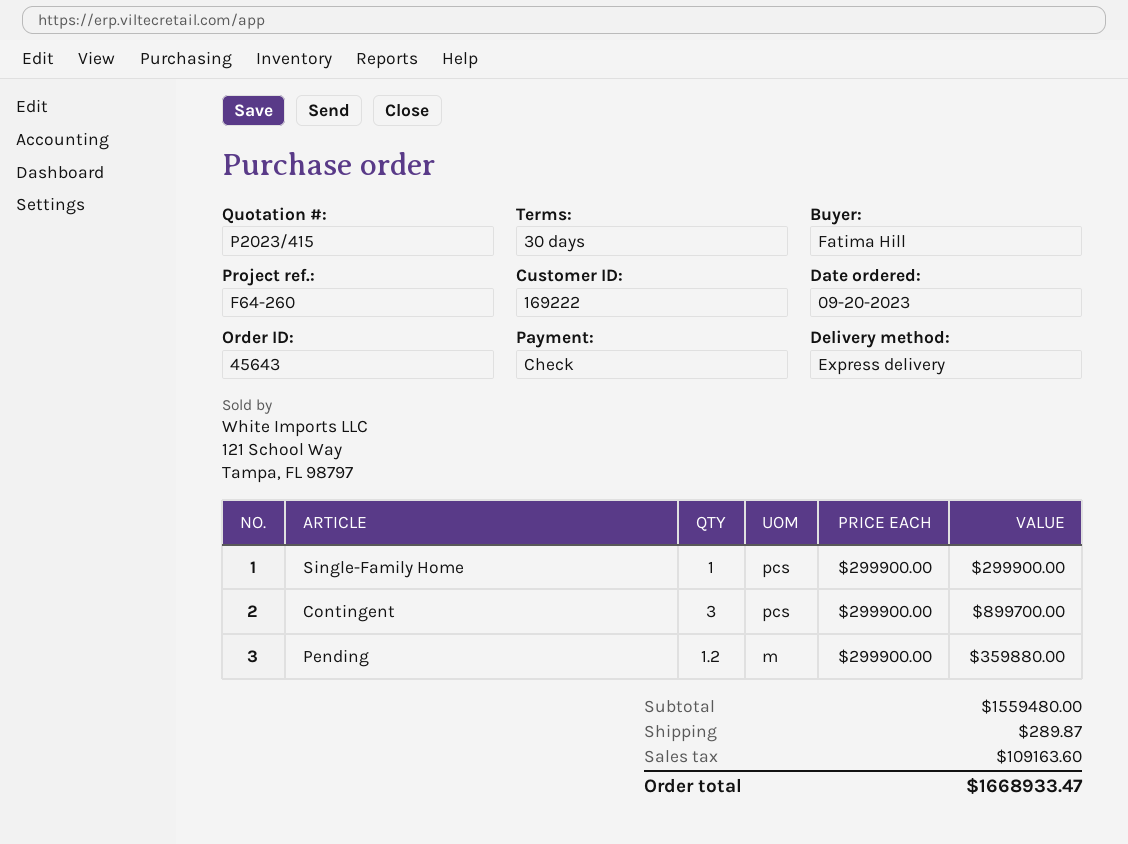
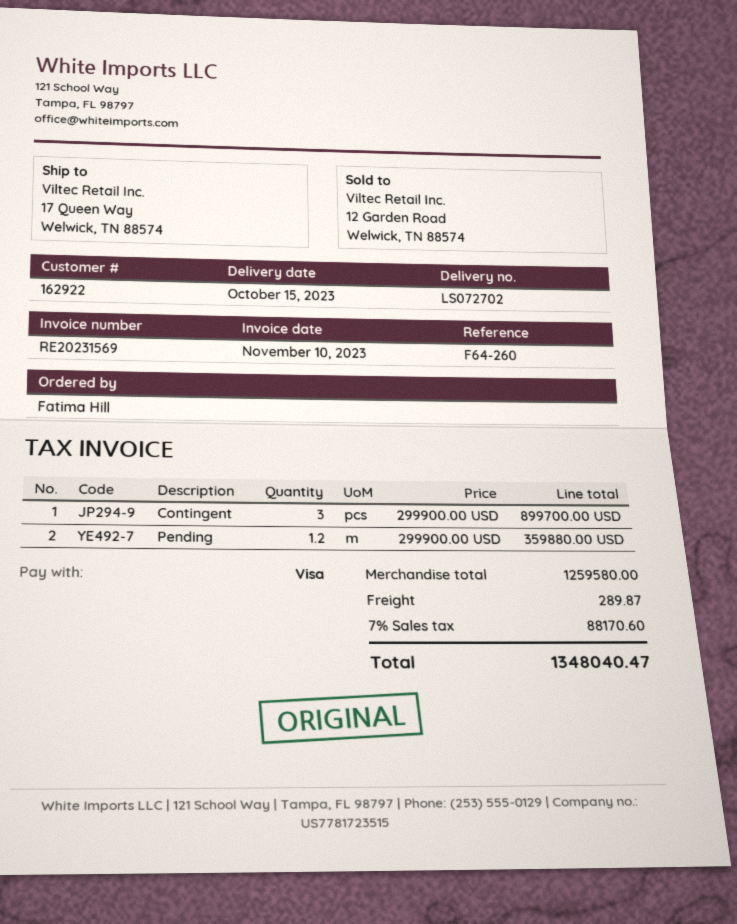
customer number: 169222 -> 162922
payment method: cheque -> Visa
Single-Family Home: 1 x 299900.00 = 299900.00 -> none
subtotal: 1559480.00 -> 1259580.00
tax: 109163.60 -> 88170.60
total: 1668933.47 -> 1348040.47

